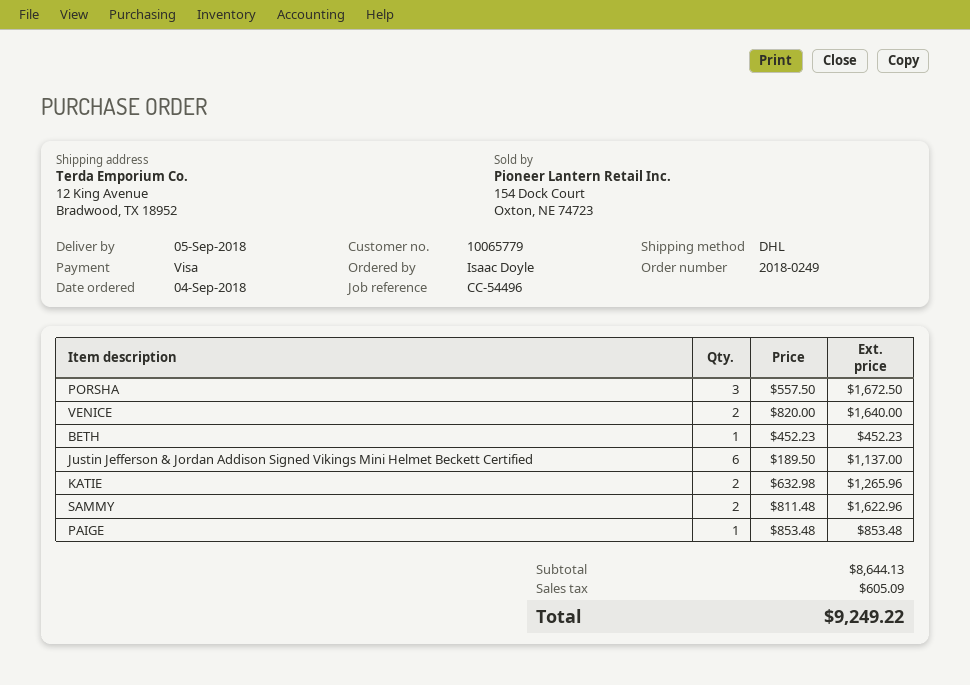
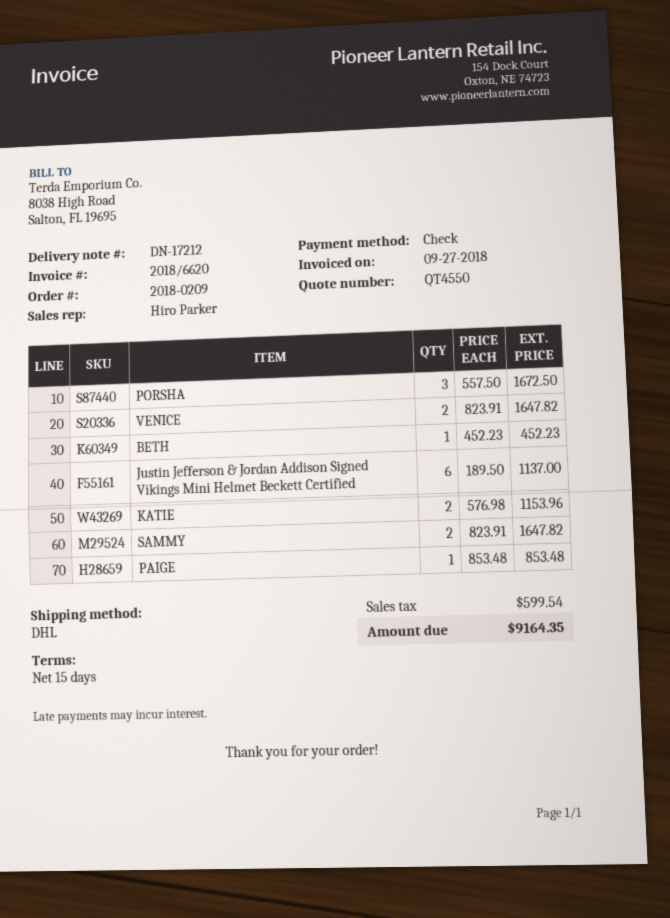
order number: 2018-0249 -> 2018-0209
payment method: Visa -> cheque
VENICE: 2 x 820.00 = 1640.00 -> 2 x 823.91 = 1647.82
KATIE: 2 x 632.98 = 1265.96 -> 2 x 576.98 = 1153.96
SAMMY: 2 x 811.48 = 1622.96 -> 2 x 823.91 = 1647.82
tax: 605.09 -> 599.54
total: 9249.22 -> 9164.35

